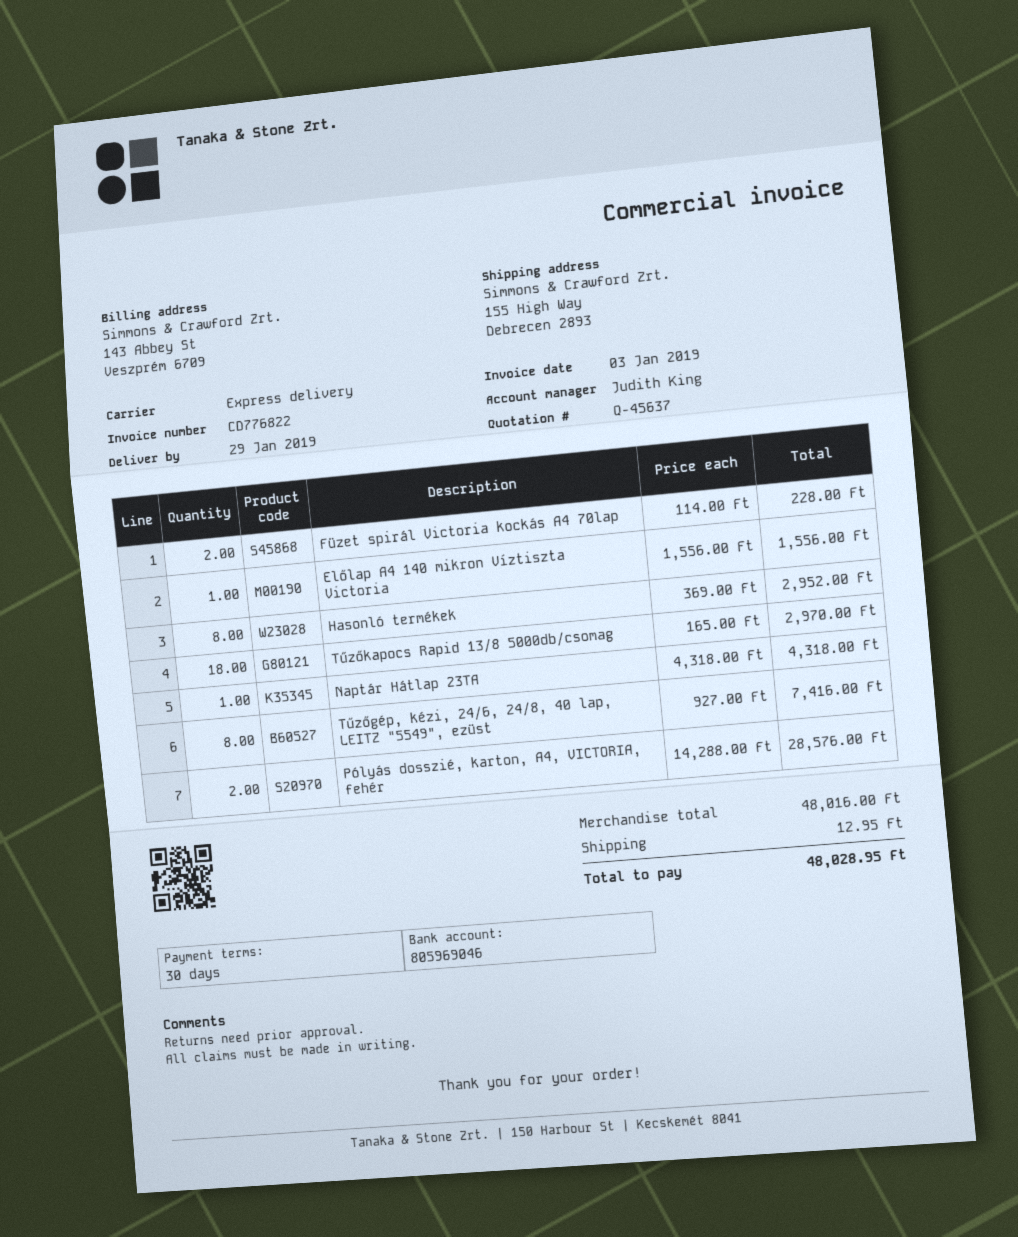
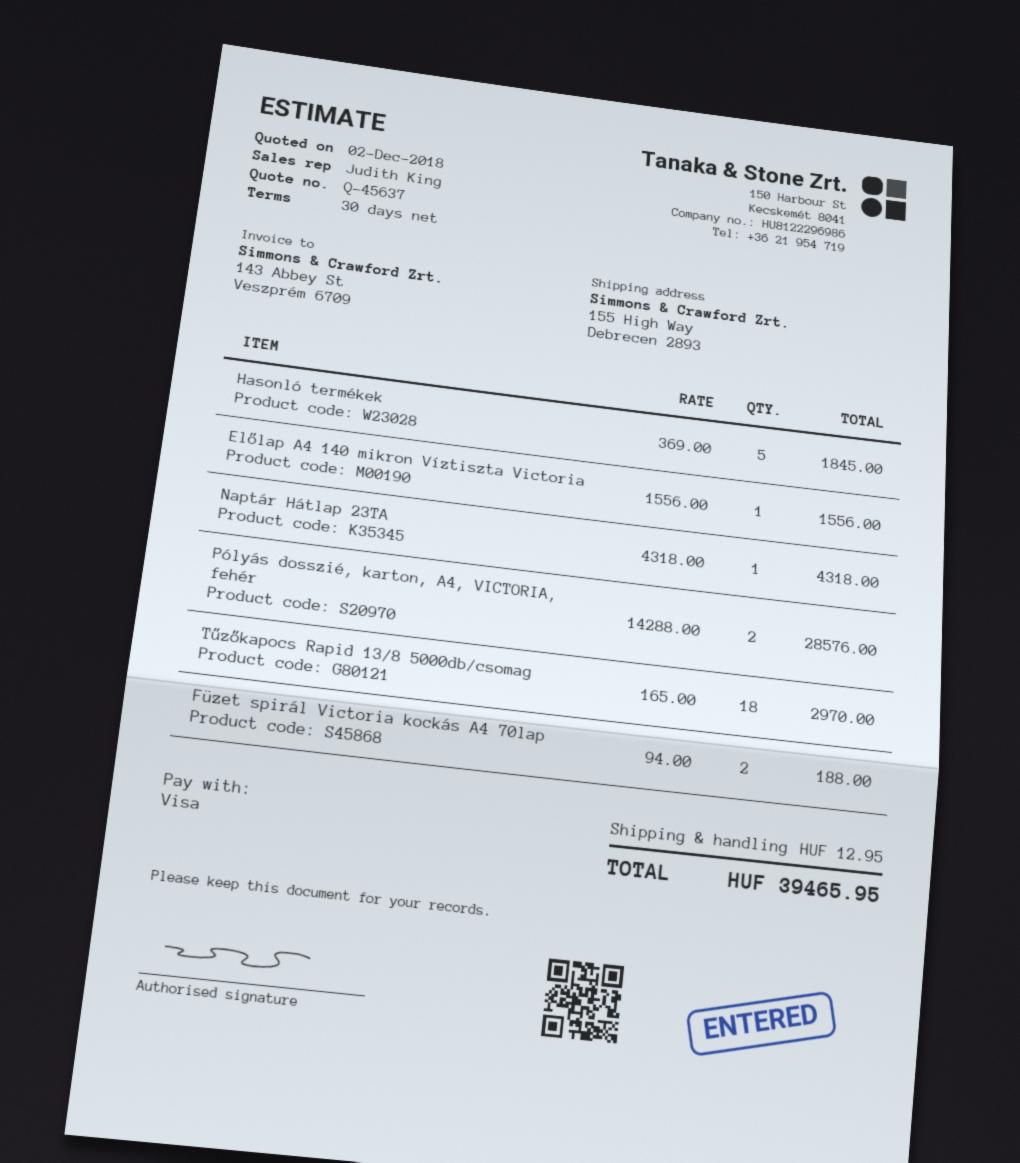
Füzet spirál Victoria kockás A4 70lap: 2 x 114.00 = 228.00 -> 2 x 94.00 = 188.00
Hasonló termékek: 8 x 369.00 = 2952.00 -> 5 x 369.00 = 1845.00
Tűzőgép, kézi, 24/6, 24/8, 40 lap, LEITZ "5549", ezüst: 8 x 927.00 = 7416.00 -> none
total: 48028.95 -> 39465.95

